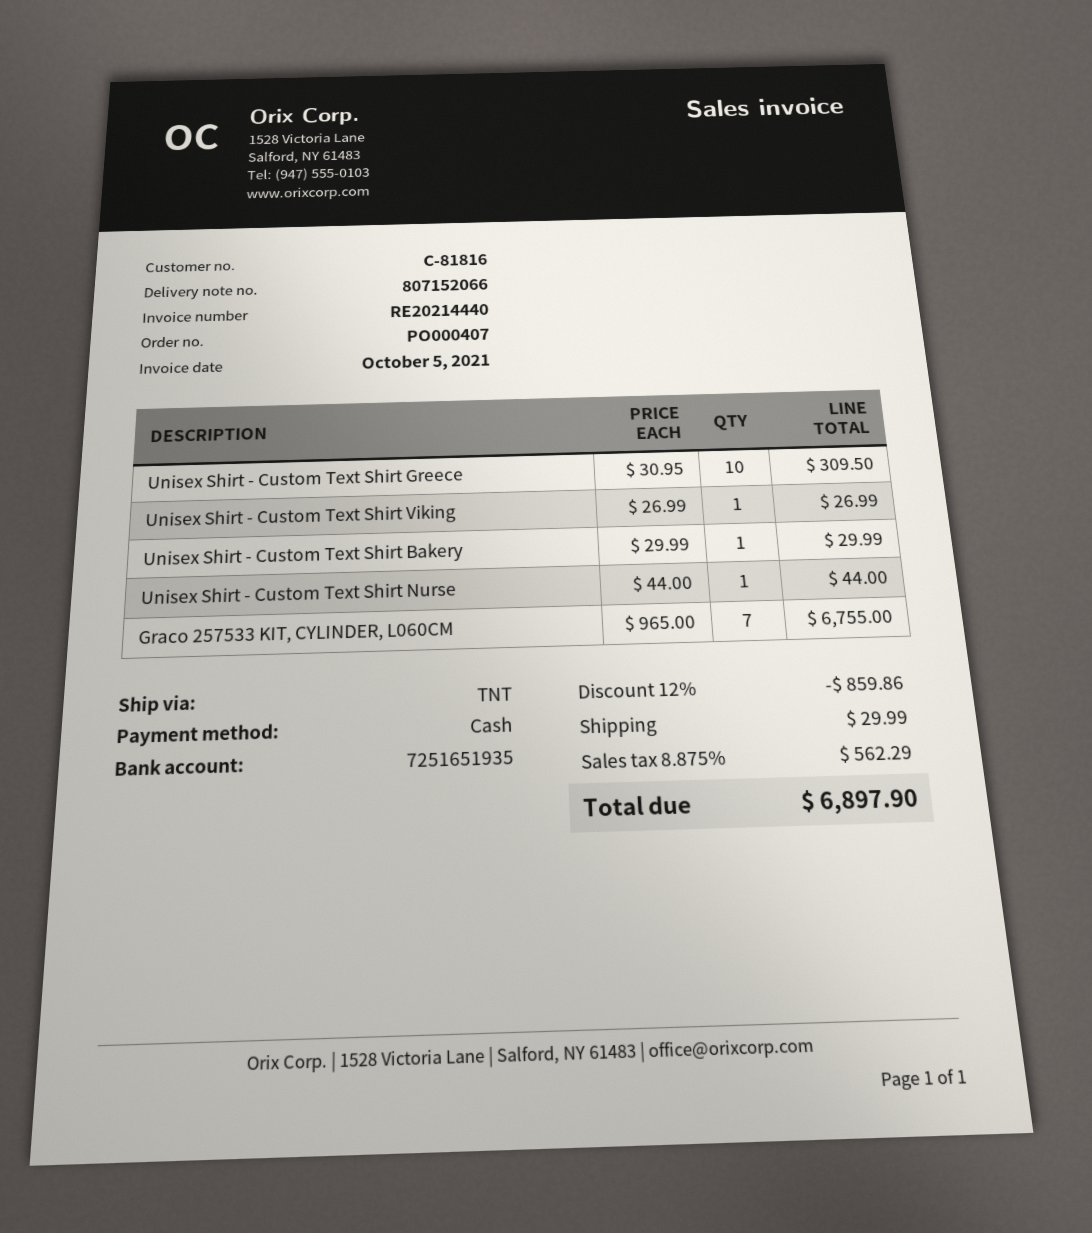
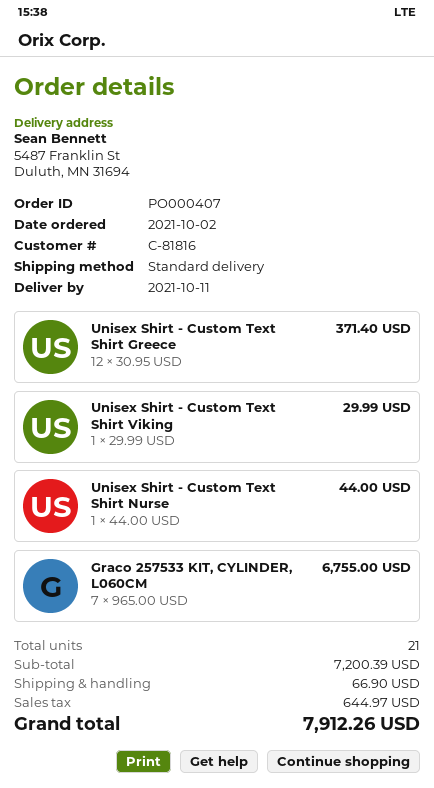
shipping method: TNT -> standard
Unisex Shirt - Custom Text Shirt Greece: 10 x 30.95 = 309.50 -> 12 x 30.95 = 371.40
Unisex Shirt - Custom Text Shirt Viking: 1 x 26.99 = 26.99 -> 1 x 29.99 = 29.99
Unisex Shirt - Custom Text Shirt Bakery: 1 x 29.99 = 29.99 -> none
discount: 12% = 859.86 -> none
shipping: 29.99 -> 66.90
tax: 562.29 -> 644.97
total: 6897.90 -> 7912.26

